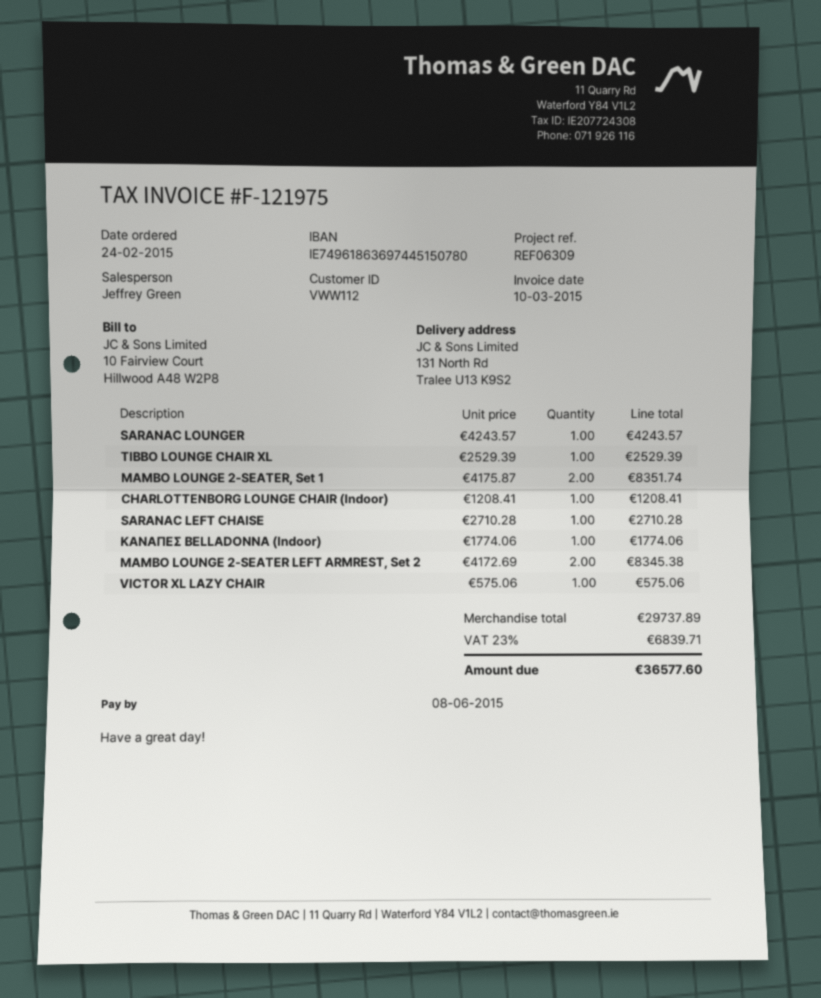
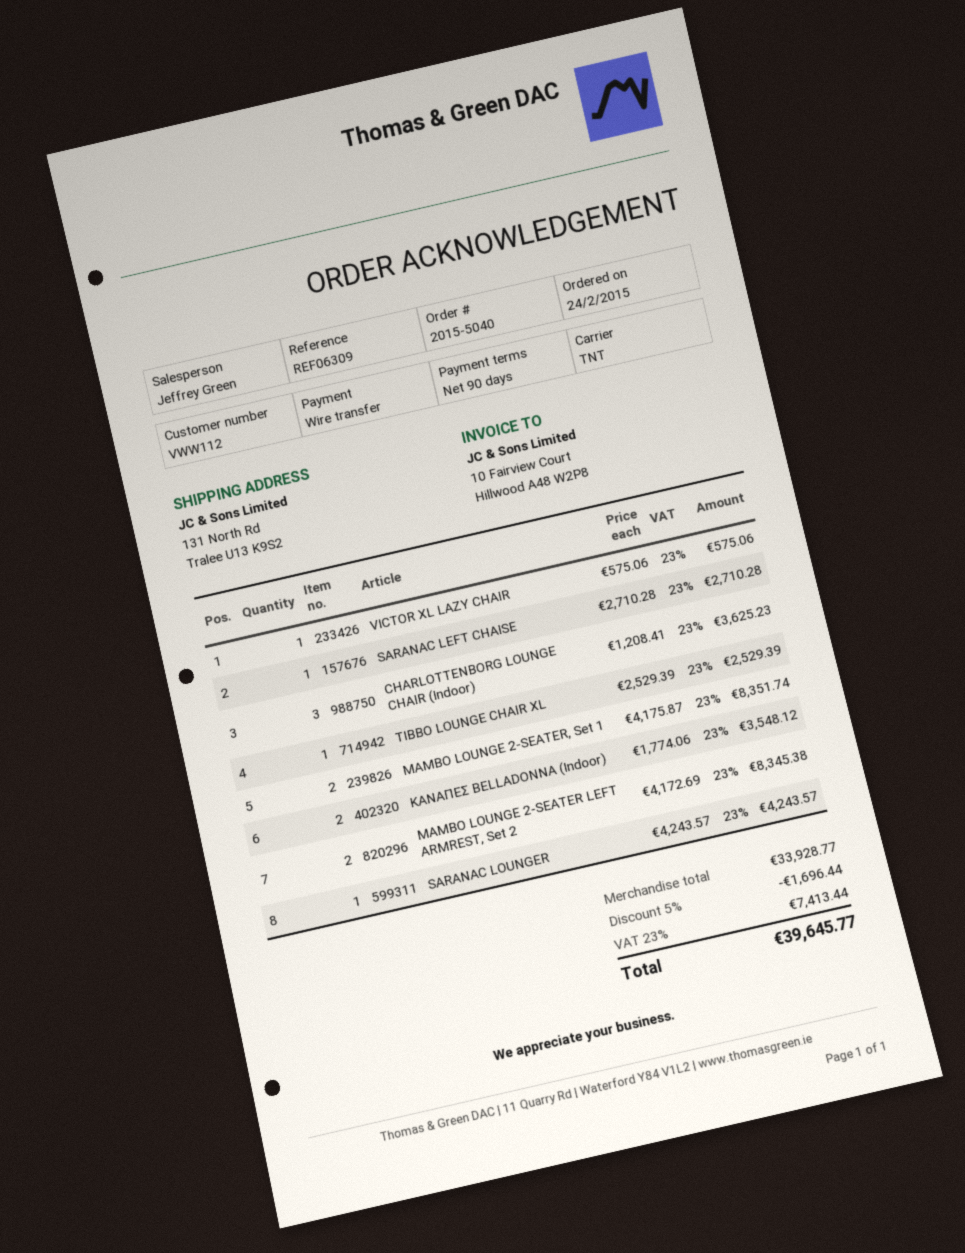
CHARLOTTENBORG LOUNGE CHAIR (Indoor): 1 x 1208.41 = 1208.41 -> 3 x 1208.41 = 3625.23
ΚΑΝΑΠΕΣ BELLADONNA (Indoor): 1 x 1774.06 = 1774.06 -> 2 x 1774.06 = 3548.12
subtotal: 29737.89 -> 33928.77
discount: none -> 5% = 1696.44
tax: 23% = 6839.71 -> 23% = 7413.44
total: 36577.60 -> 39645.77

